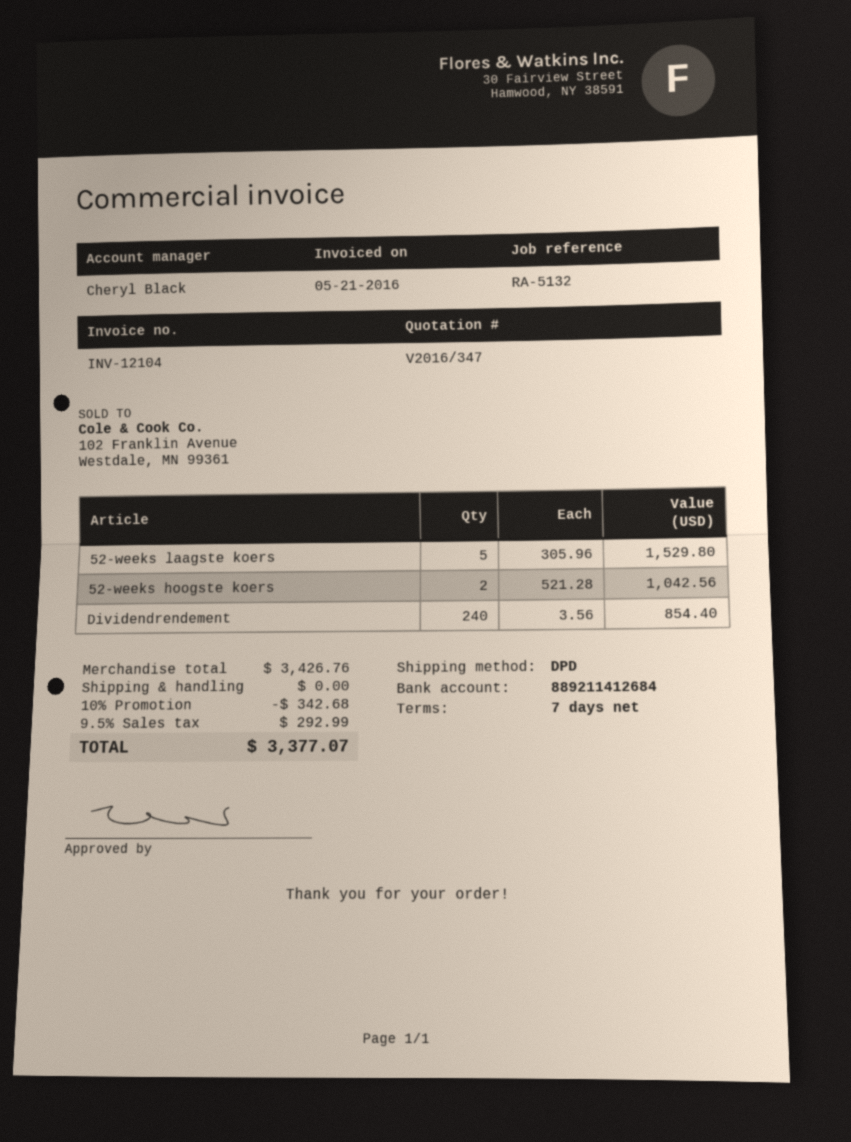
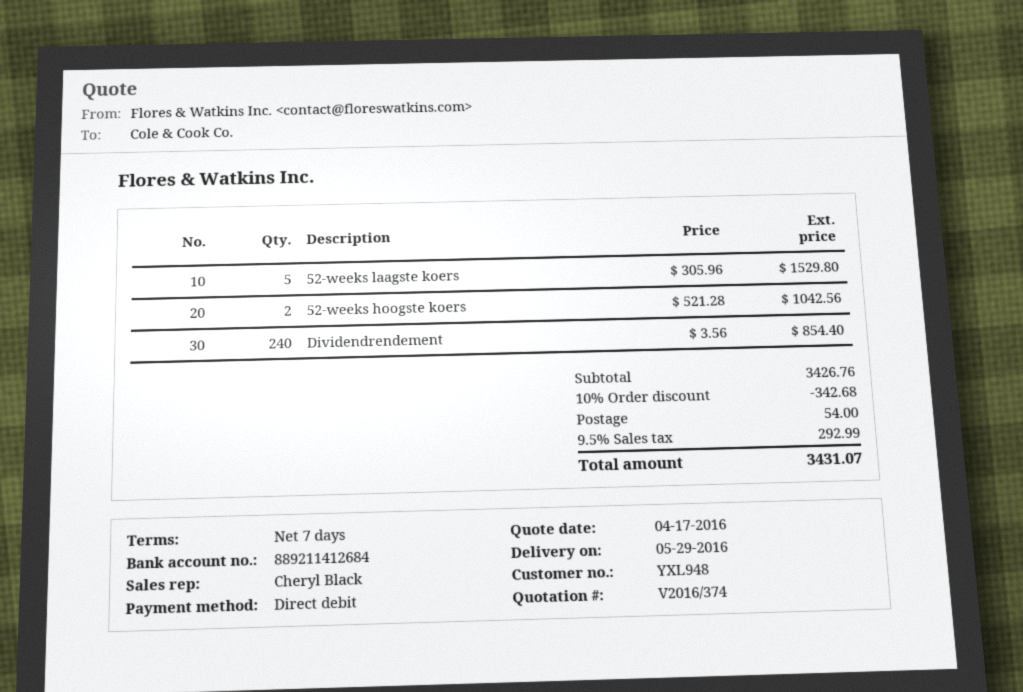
quote number: V2016/347 -> V2016/374
shipping: 0.00 -> 54.00
total: 3377.07 -> 3431.07

